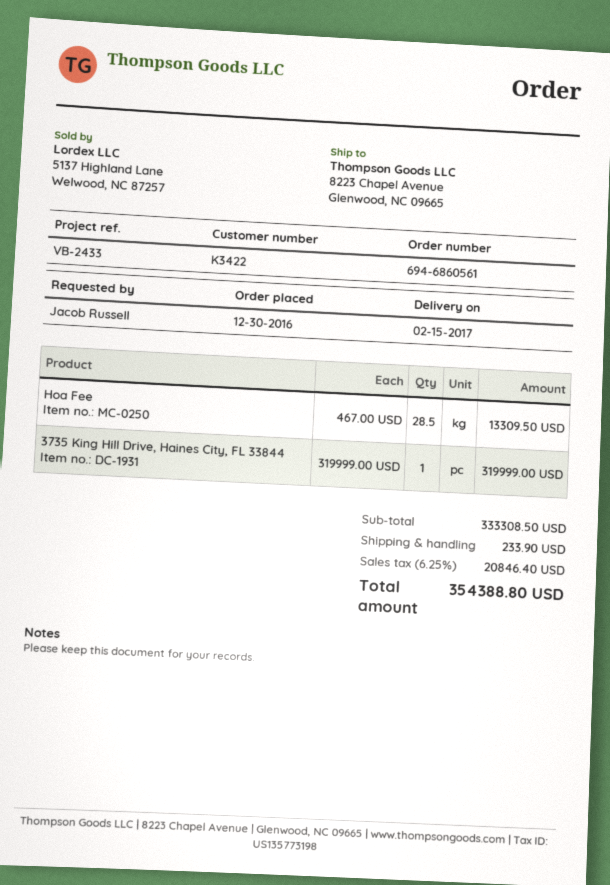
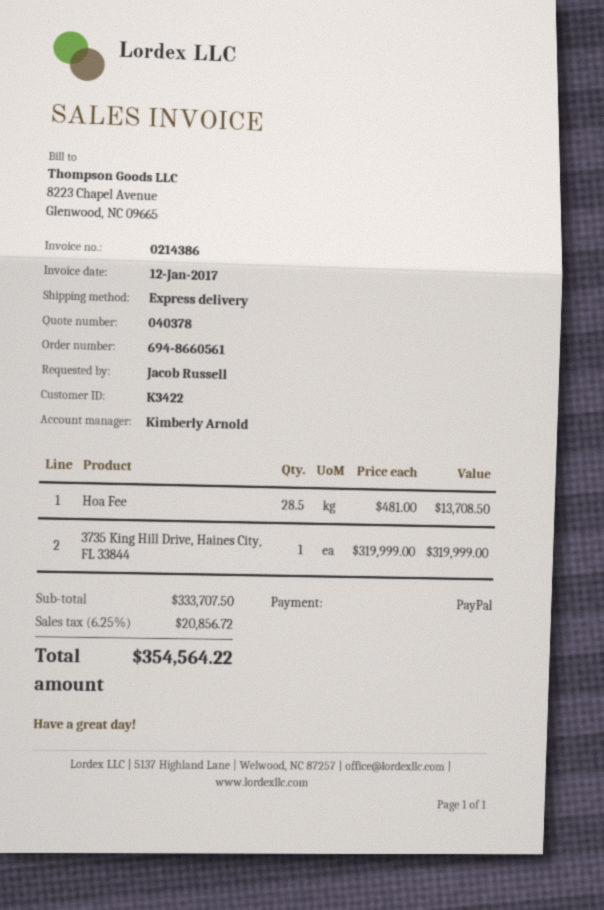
order number: 694-6860561 -> 694-8660561
Hoa Fee: 28.5 x 467.00 = 13309.50 -> 28.5 x 481.00 = 13708.50
subtotal: 333308.50 -> 333707.50
shipping: 233.90 -> none
tax: 6.25% = 20846.40 -> 6.25% = 20856.72
total: 354388.80 -> 354564.22

